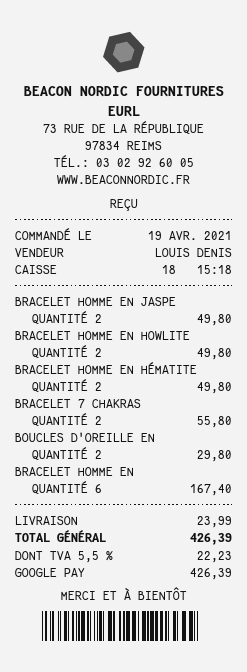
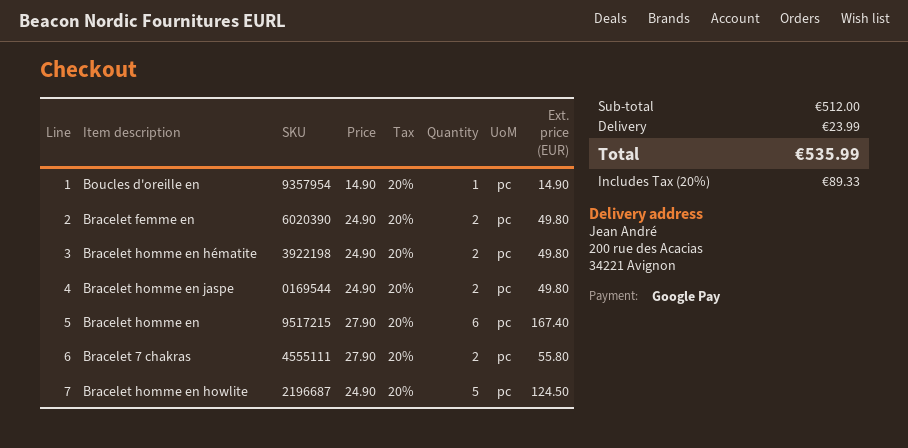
BRACELET HOMME EN HOWLITE: 2 for 49.80 -> 5 for 124.50
BOUCLES D'OREILLE EN: 2 for 29.80 -> 1 for 14.90
Bracelet femme en: none -> 2 for 49.80
tax: 5.5% = 22.23 -> 20% = 89.33
total: 426.39 -> 535.99

